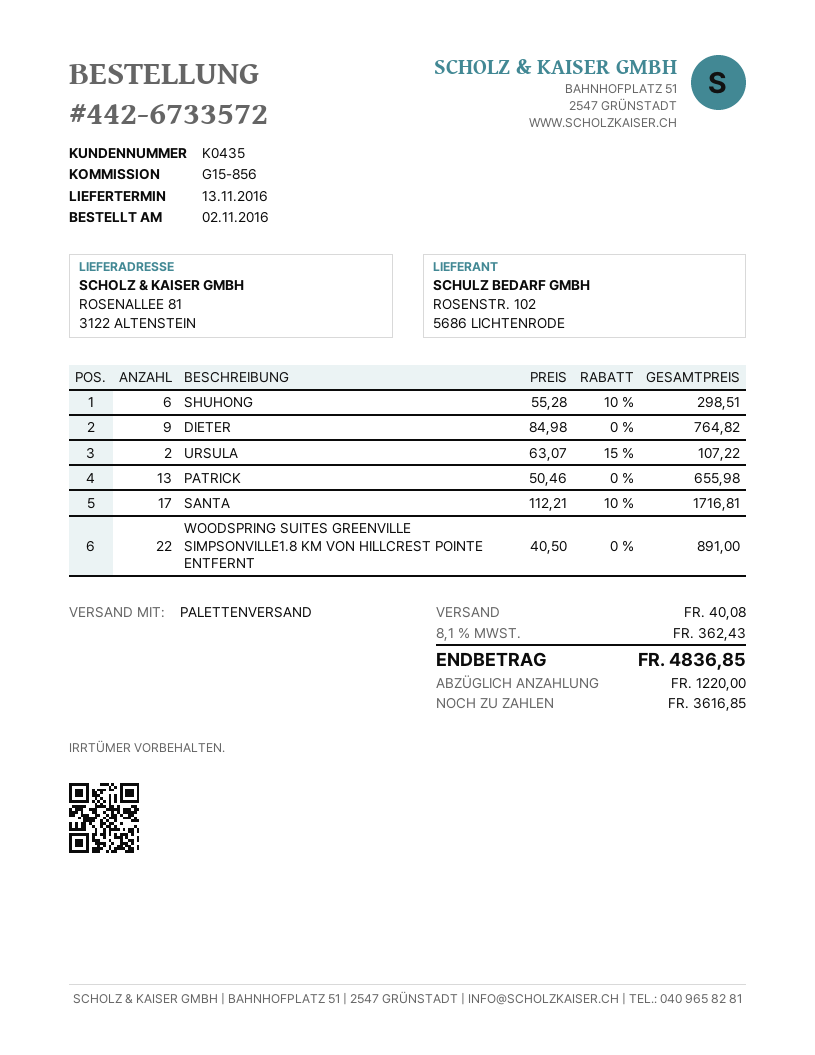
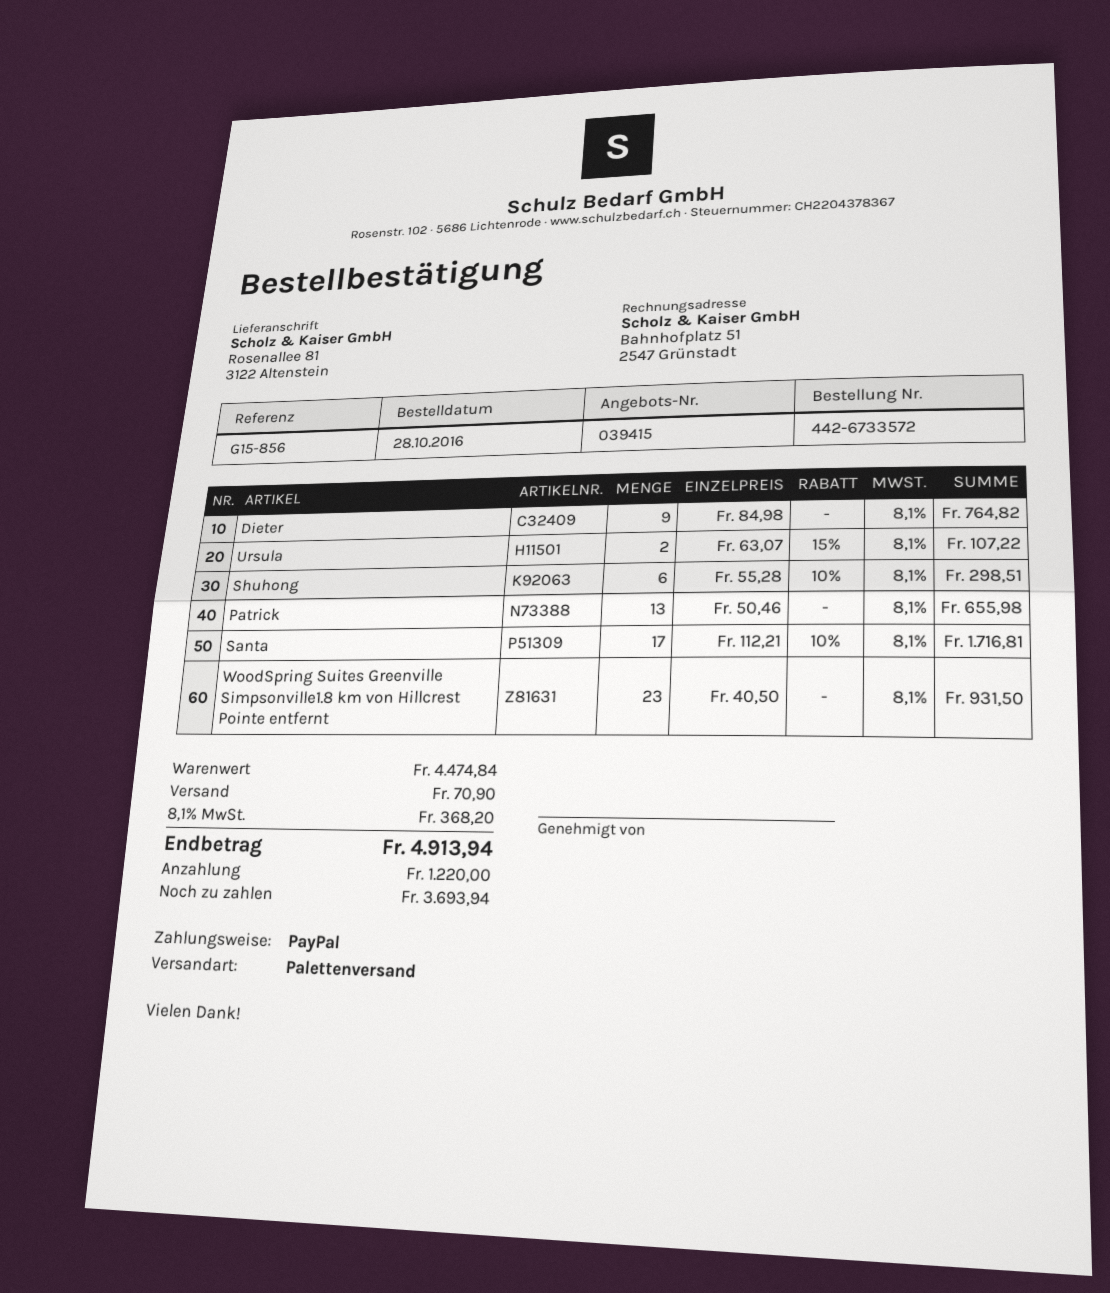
order date: 2016-11-02 -> 2016-10-28
WOODSPRING SUITES GREENVILLE SIMPSONVILLE1.8 KM VON HILLCREST POINTE ENTFERNT: 22 x 40.50 = 891.00 -> 23 x 40.50 = 931.50
shipping: 40.08 -> 70.90
tax: 8.1% = 362.43 -> 8.1% = 368.20
total: 4836.85 -> 4913.94
balance: 3616.85 -> 3693.94

